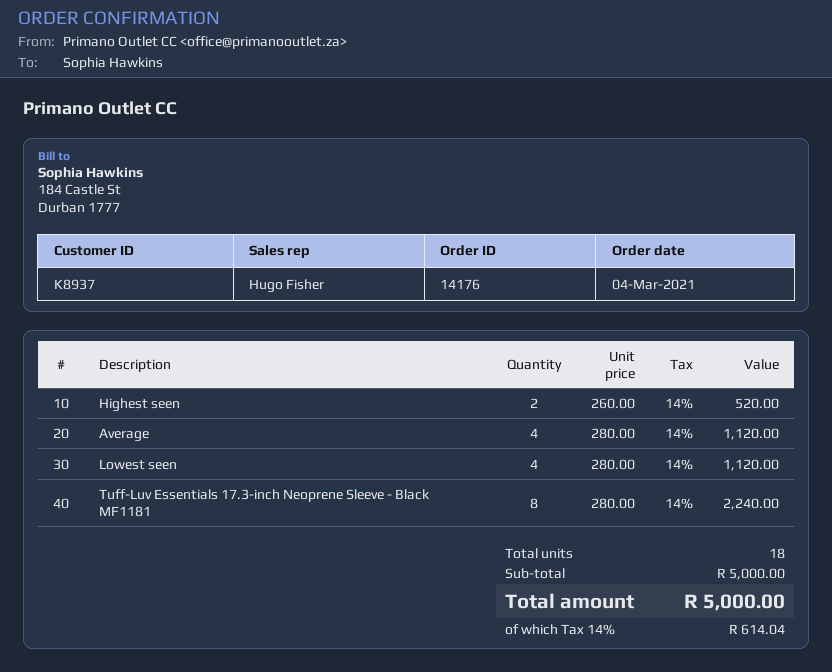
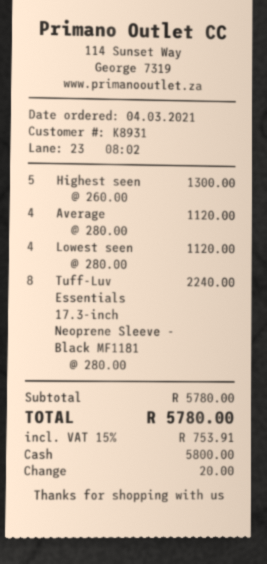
customer number: K8937 -> K8931
Highest seen: 2 x 260.00 = 520.00 -> 5 x 260.00 = 1300.00
subtotal: 5000.00 -> 5780.00
tax: 14% = 614.04 -> 15% = 753.91
total: 5000.00 -> 5780.00

